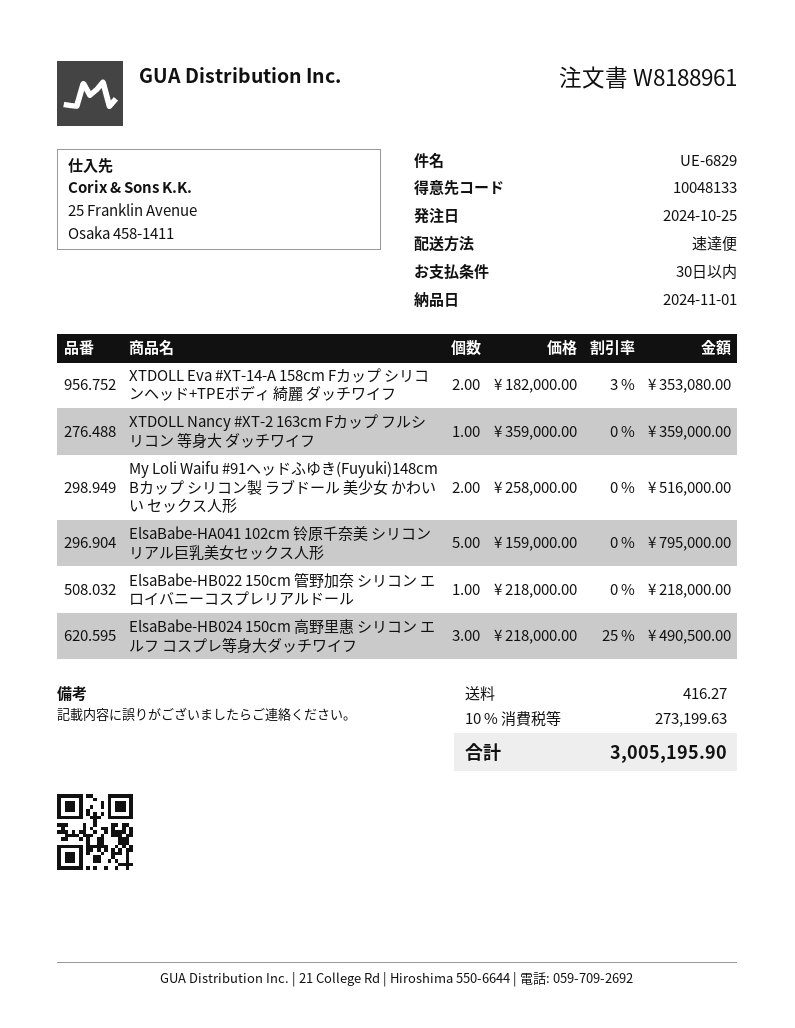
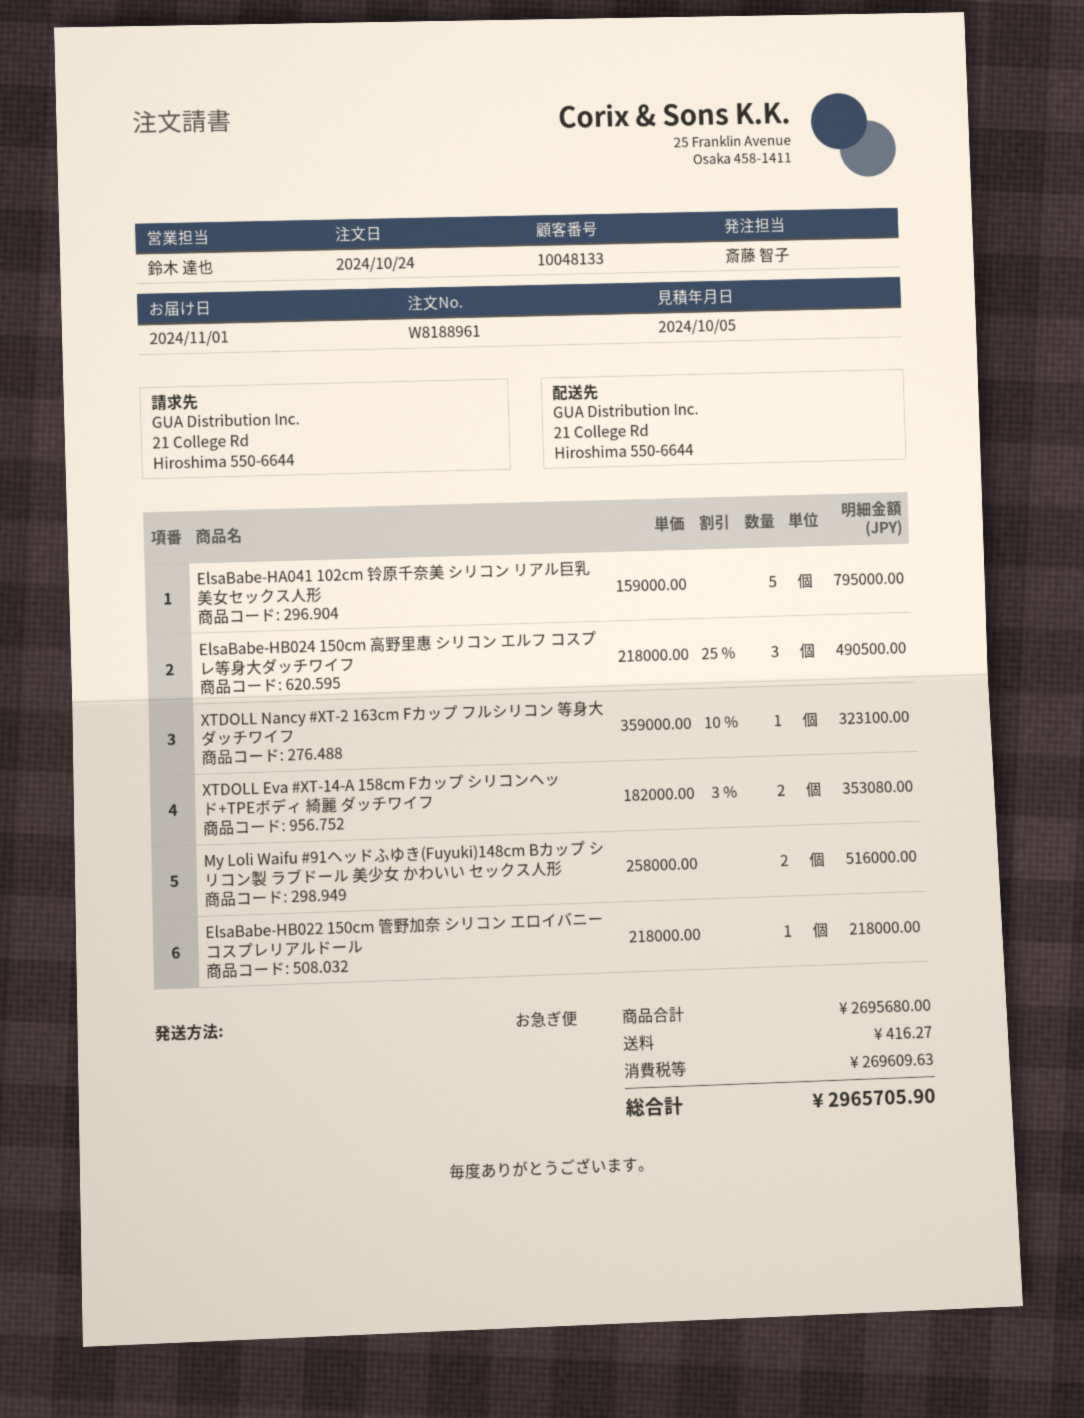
order date: 2024-10-25 -> 2024-10-24
XTDOLL Nancy #XT-2 163cm Fカップ フルシリコン 等身大 ダッチワイフ: 1 x 359000.00 = 359000.00 -> 1 x 359000.00 - 10% = 323100.00
tax: 273199.63 -> 269609.63
total: 3005195.90 -> 2965705.90

